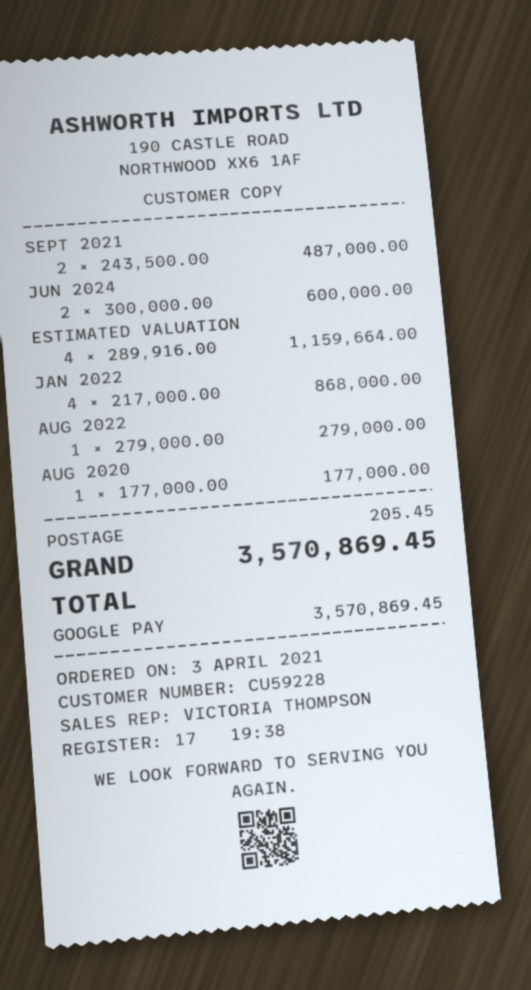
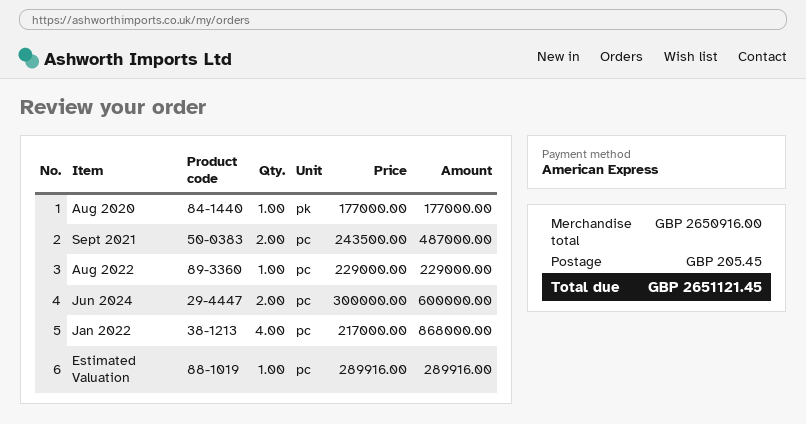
payment method: Google Pay -> American Express
ESTIMATED VALUATION: 4 x 289916.00 = 1159664.00 -> 1 x 289916.00 = 289916.00
AUG 2022: 1 x 279000.00 = 279000.00 -> 1 x 229000.00 = 229000.00
total: 3570869.45 -> 2651121.45

